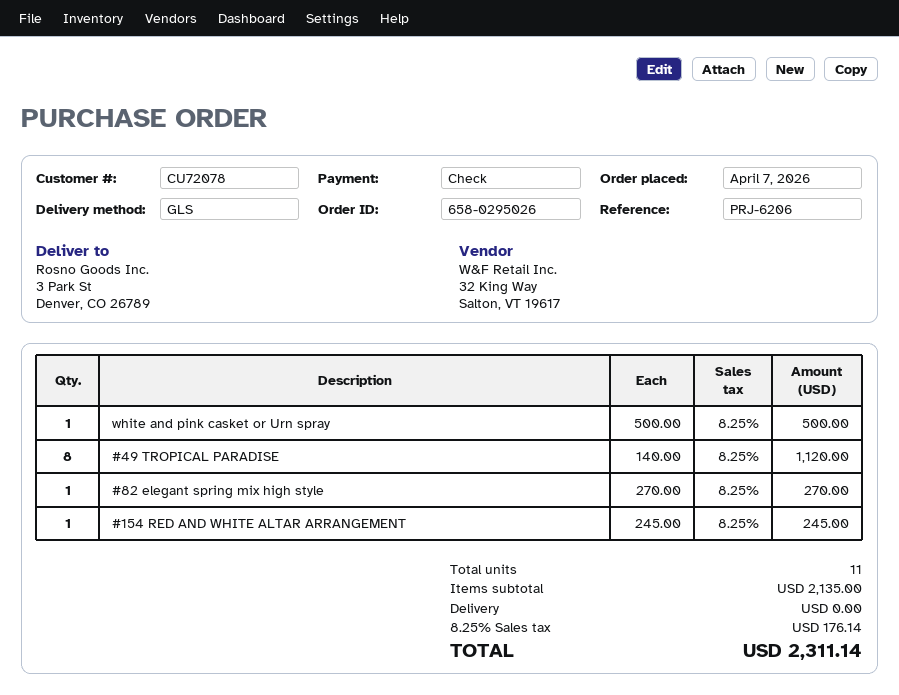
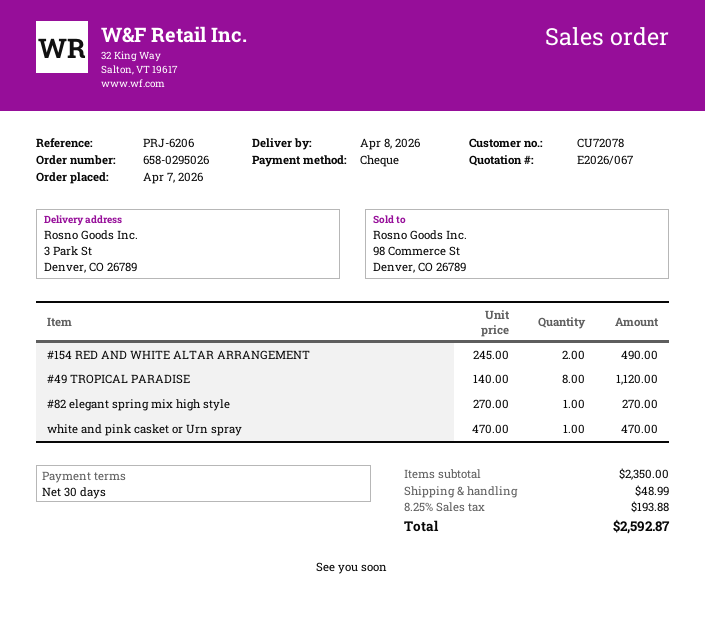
white and pink casket or Urn spray: 1 x 500.00 = 500.00 -> 1 x 470.00 = 470.00
#154 RED AND WHITE ALTAR ARRANGEMENT: 1 x 245.00 = 245.00 -> 2 x 245.00 = 490.00
subtotal: 2135.00 -> 2350.00
shipping: 0.00 -> 48.99
tax: 8.25% = 176.14 -> 8.25% = 193.88
total: 2311.14 -> 2592.87

